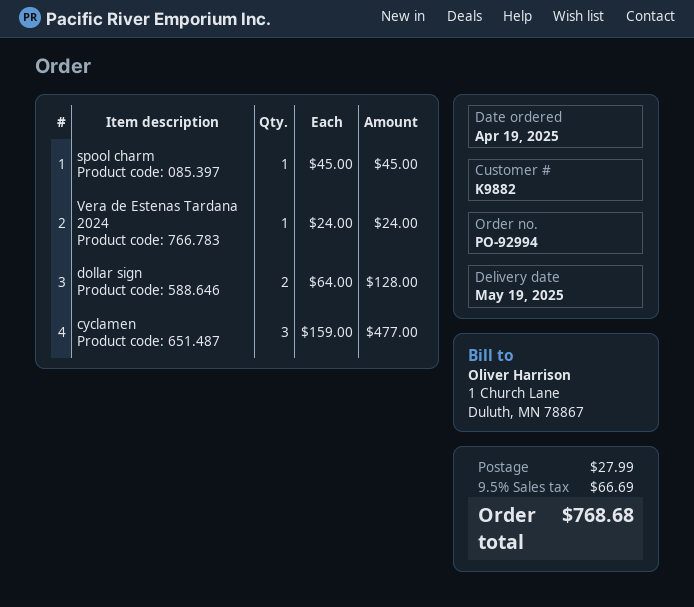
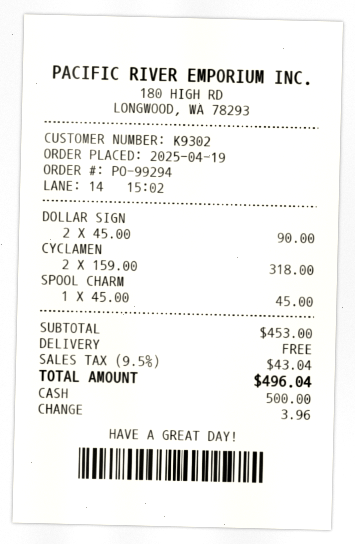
order number: PO-92994 -> PO-99294
customer number: K9882 -> K9302
Vera de Estenas Tardana 2024: 1 x 24.00 = 24.00 -> none
dollar sign: 2 x 64.00 = 128.00 -> 2 x 45.00 = 90.00
cyclamen: 3 x 159.00 = 477.00 -> 2 x 159.00 = 318.00
shipping: 27.99 -> 0.00
tax: 9.5% = 66.69 -> 9.5% = 43.04
total: 768.68 -> 496.04

